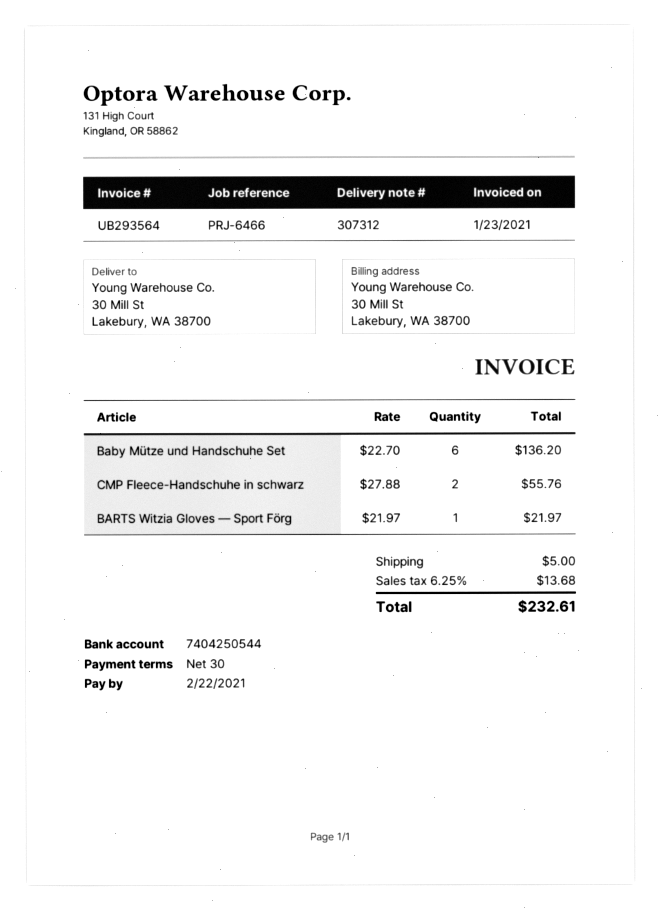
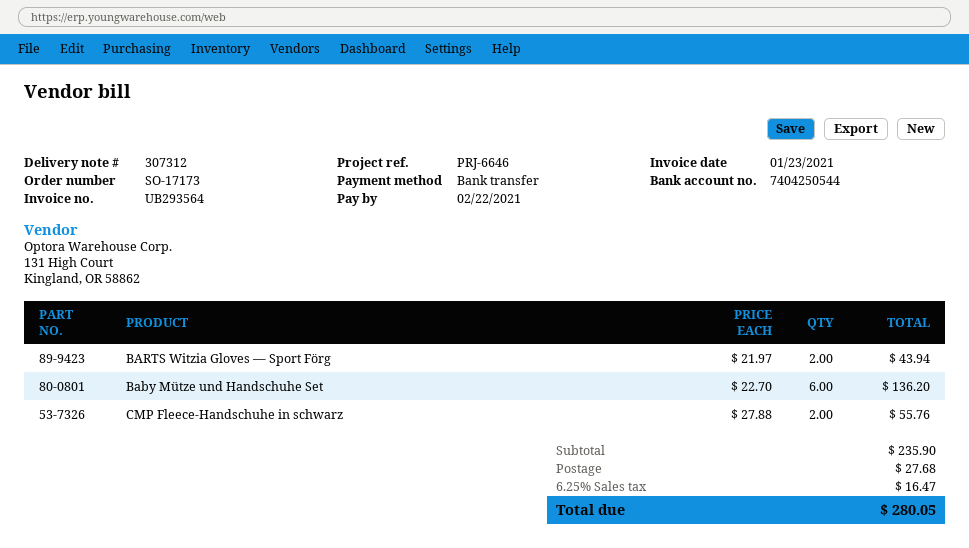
reference: PRJ-6466 -> PRJ-6646
BARTS Witzia Gloves — Sport Förg: 1 x 21.97 = 21.97 -> 2 x 21.97 = 43.94
shipping: 5.00 -> 27.68
tax: 6.25% = 13.68 -> 6.25% = 16.47
total: 232.61 -> 280.05

